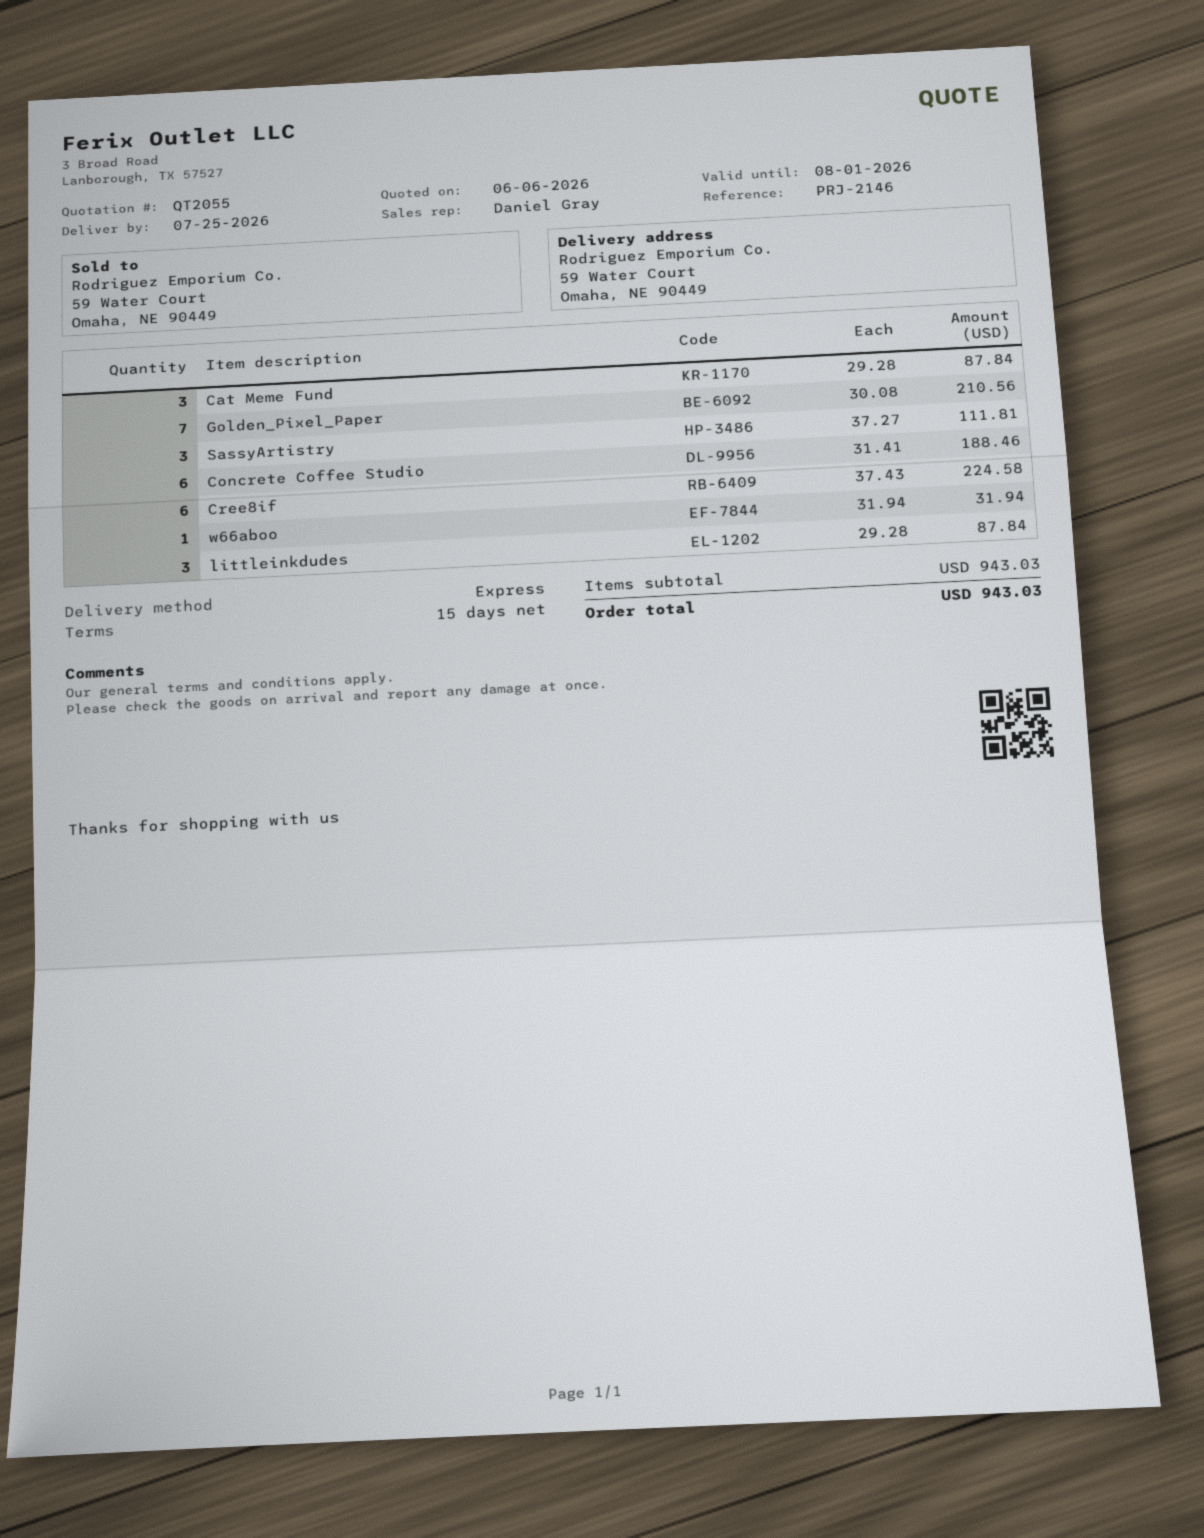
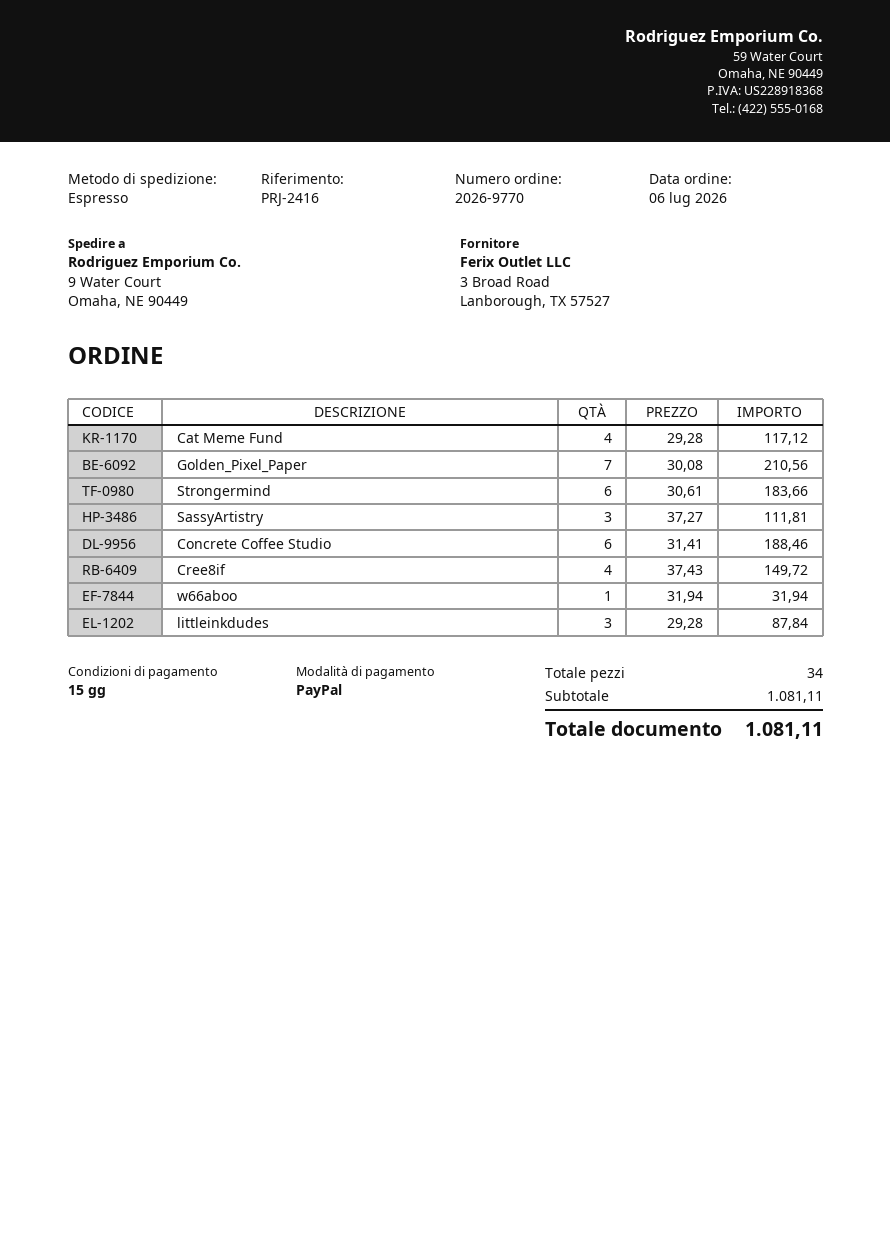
reference: PRJ-2146 -> PRJ-2416
ship to: 59 Water Court, Omaha, NE 90449 -> 9 Water Court, Omaha, NE 90449
Cat Meme Fund: 3 x 29.28 = 87.84 -> 4 x 29.28 = 117.12
Cree8if: 6 x 37.43 = 224.58 -> 4 x 37.43 = 149.72
Strongermind: none -> 6 x 30.61 = 183.66
subtotal: 943.03 -> 1081.11
total: 943.03 -> 1081.11

